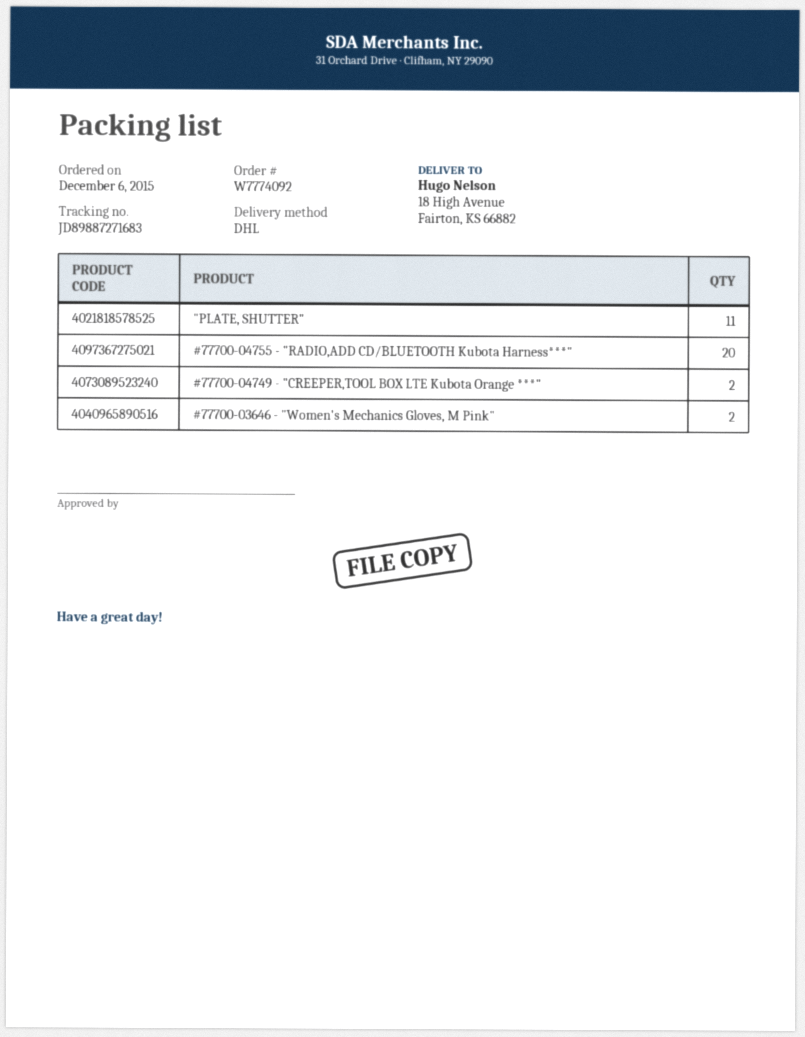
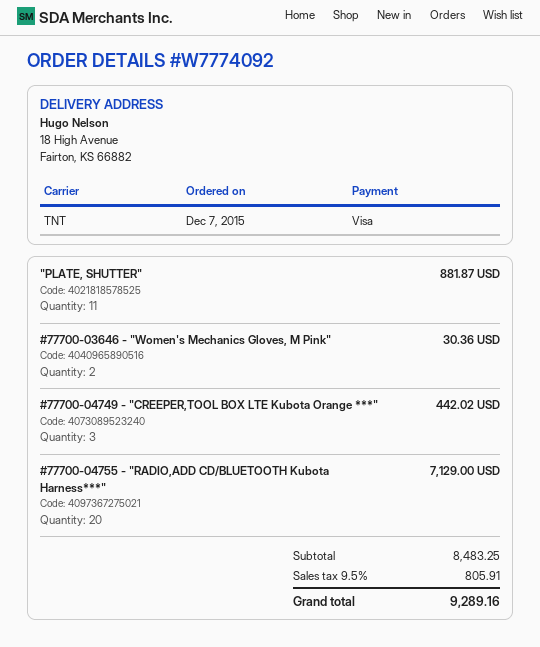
order date: 2015-12-06 -> 2015-12-07
shipping method: DHL -> TNT
#77700-04749 - "CREEPER,TOOL BOX LTE Kubota Orange ***": 2 -> 3

